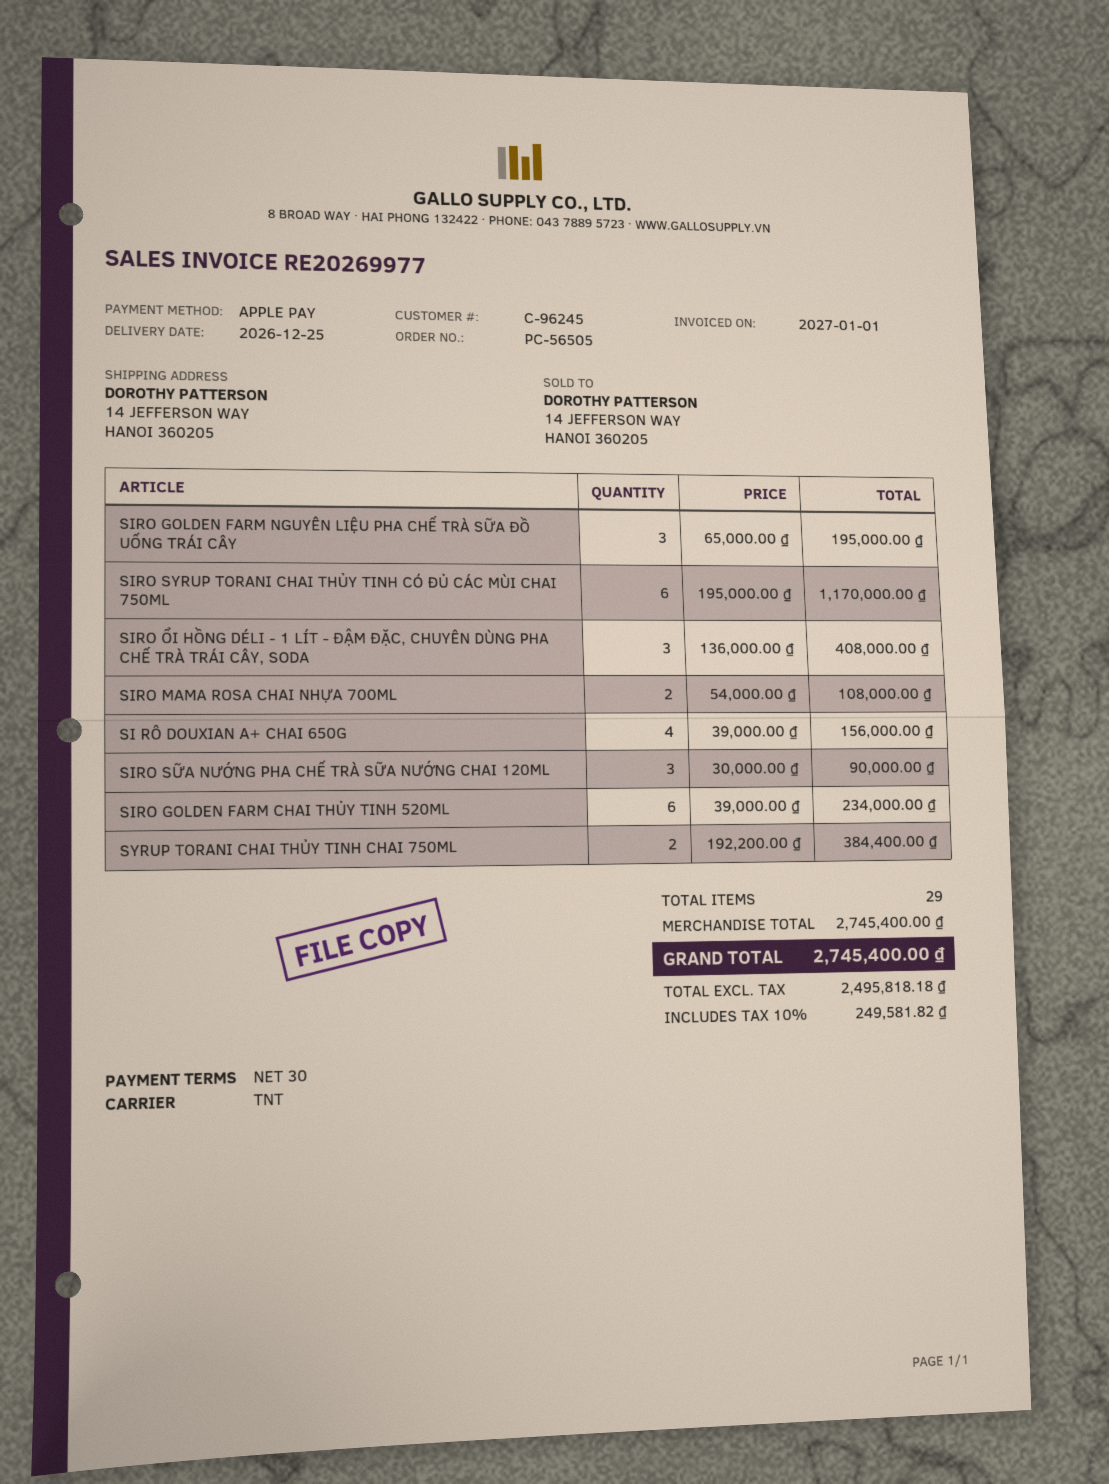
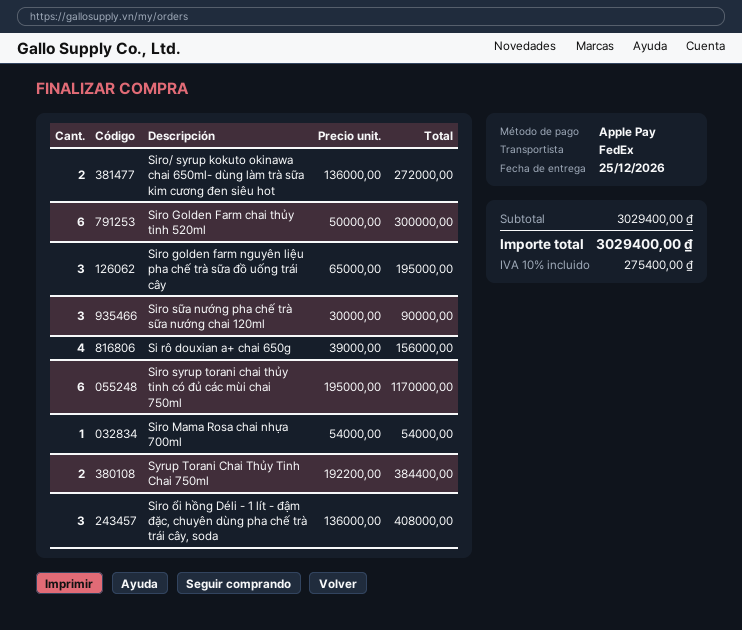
shipping method: TNT -> FedEx
SIRO MAMA ROSA CHAI NHỰA 700ML: 2 x 54000.00 = 108000.00 -> 1 x 54000.00 = 54000.00
SIRO GOLDEN FARM CHAI THỦY TINH 520ML: 6 x 39000.00 = 234000.00 -> 6 x 50000.00 = 300000.00
Siro/ syrup kokuto okinawa chai 650ml- dùng làm trà sữa kim cương đen siêu hot: none -> 2 x 136000.00 = 272000.00
subtotal: 2745400.00 -> 3029400.00
tax: 10% = 249581.82 -> 10% = 275400.00
total: 2745400.00 -> 3029400.00

